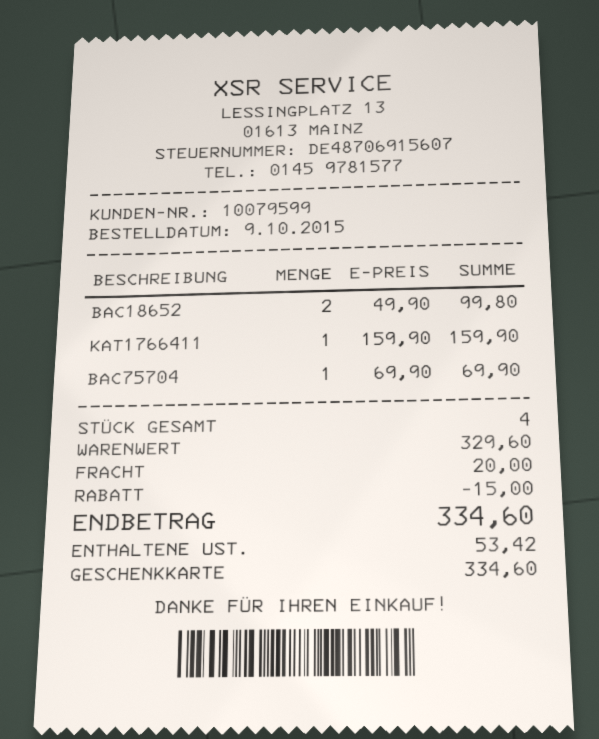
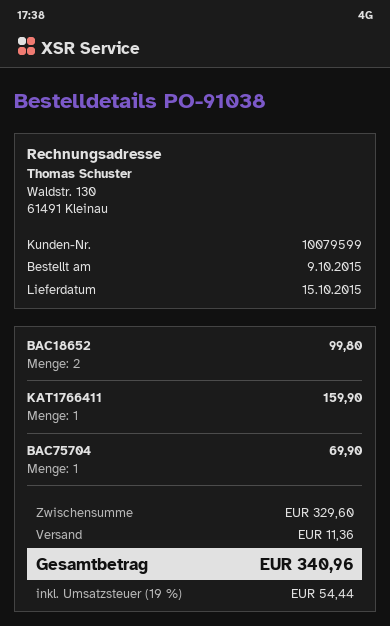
discount: 15.00 -> none
shipping: 20.00 -> 11.36
tax: 53.42 -> 54.44
total: 334.60 -> 340.96

